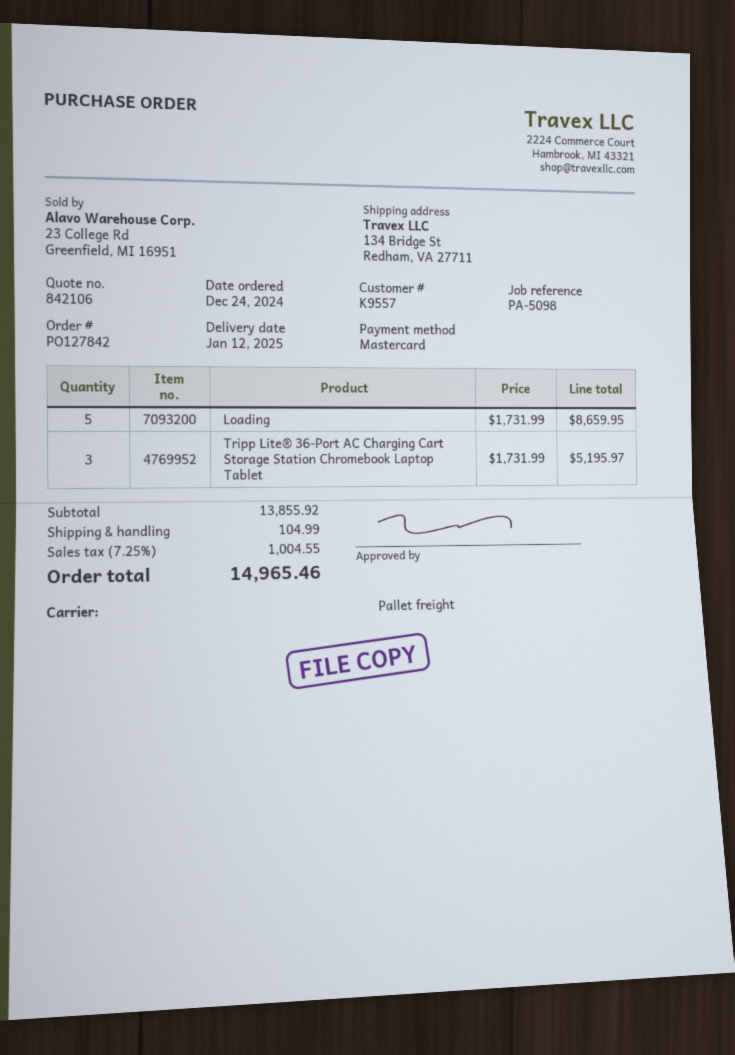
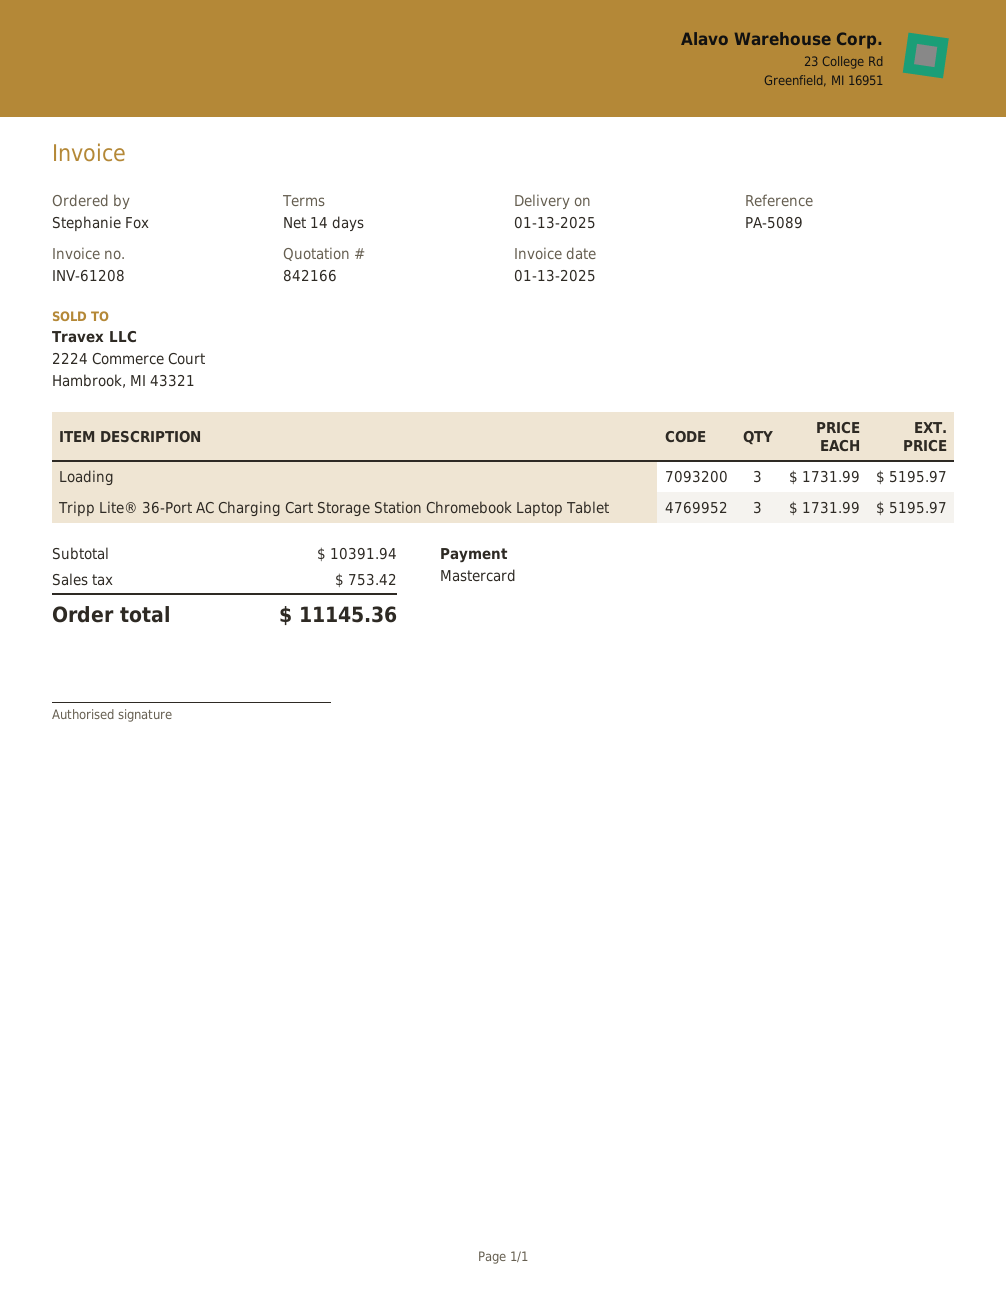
quote number: 842106 -> 842166
delivery date: 2025-01-12 -> 2025-01-13
reference: PA-5098 -> PA-5089
Loading: 5 x 1731.99 = 8659.95 -> 3 x 1731.99 = 5195.97
subtotal: 13855.92 -> 10391.94
shipping: 104.99 -> none
tax: 1004.55 -> 753.42
total: 14965.46 -> 11145.36

